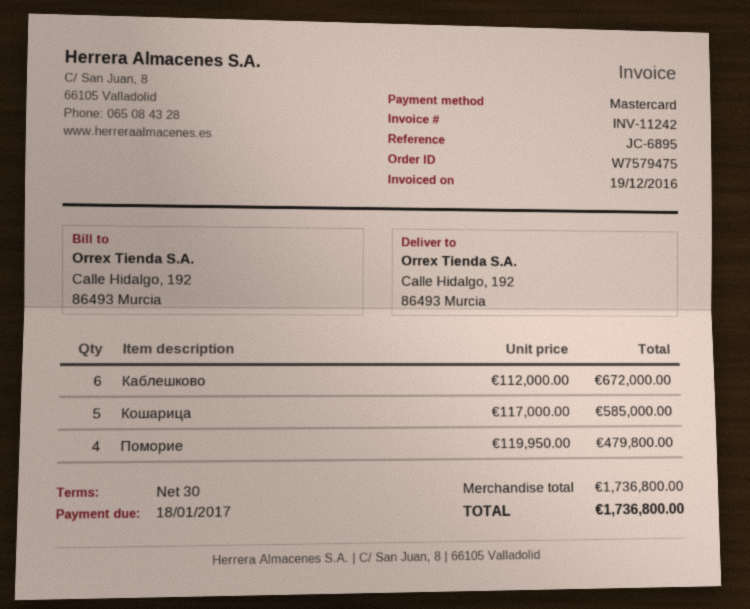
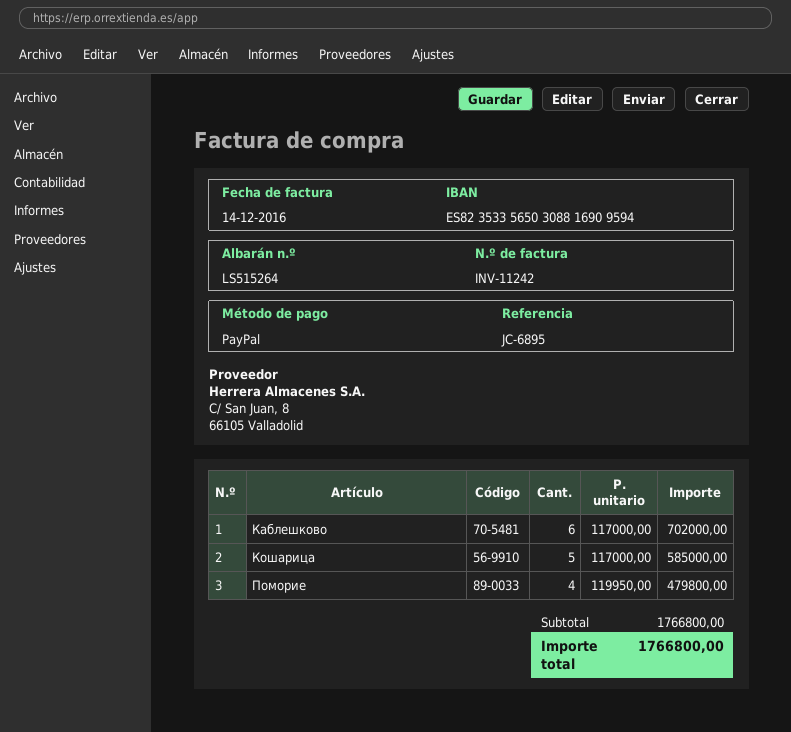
invoice date: 2016-12-19 -> 2016-12-14
payment method: Mastercard -> PayPal
Каблешково: 6 x 112000.00 = 672000.00 -> 6 x 117000.00 = 702000.00
subtotal: 1736800.00 -> 1766800.00
total: 1736800.00 -> 1766800.00

